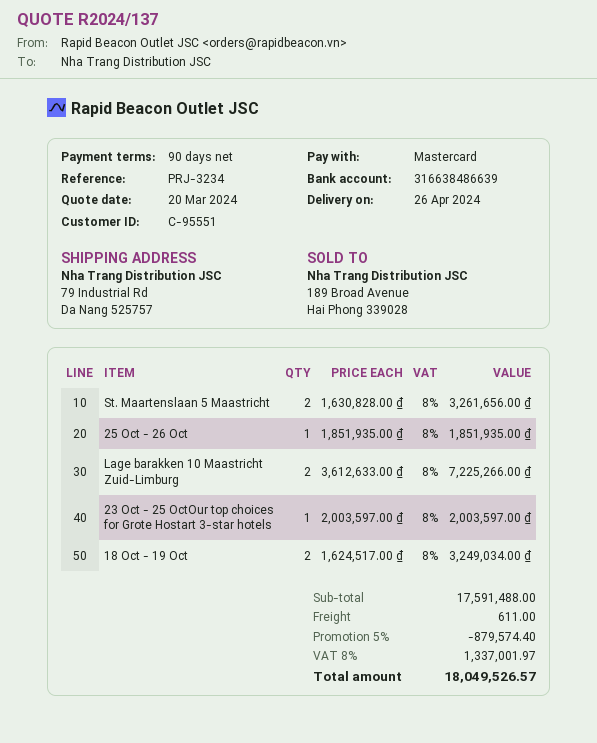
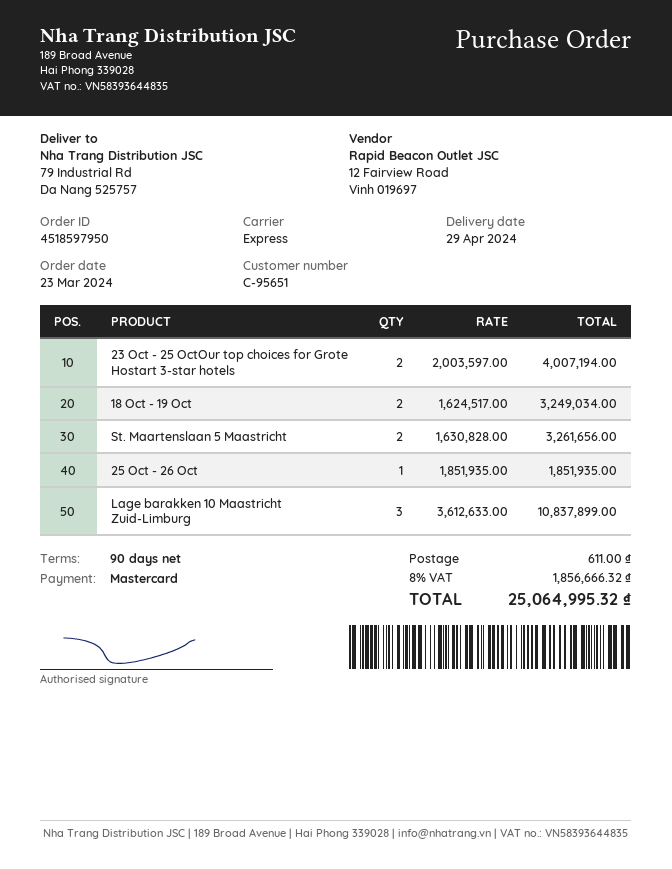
delivery date: 2024-04-26 -> 2024-04-29
customer number: C-95551 -> C-95651
Lage barakken 10 Maastricht Zuid-Limburg: 2 x 3612633.00 = 7225266.00 -> 3 x 3612633.00 = 10837899.00
23 Oct - 25 OctOur top choices for Grote Hostart 3-star hotels: 1 x 2003597.00 = 2003597.00 -> 2 x 2003597.00 = 4007194.00
discount: 5% = 879574.40 -> none
tax: 8% = 1337001.97 -> 8% = 1856666.32
total: 18049526.57 -> 25064995.32

